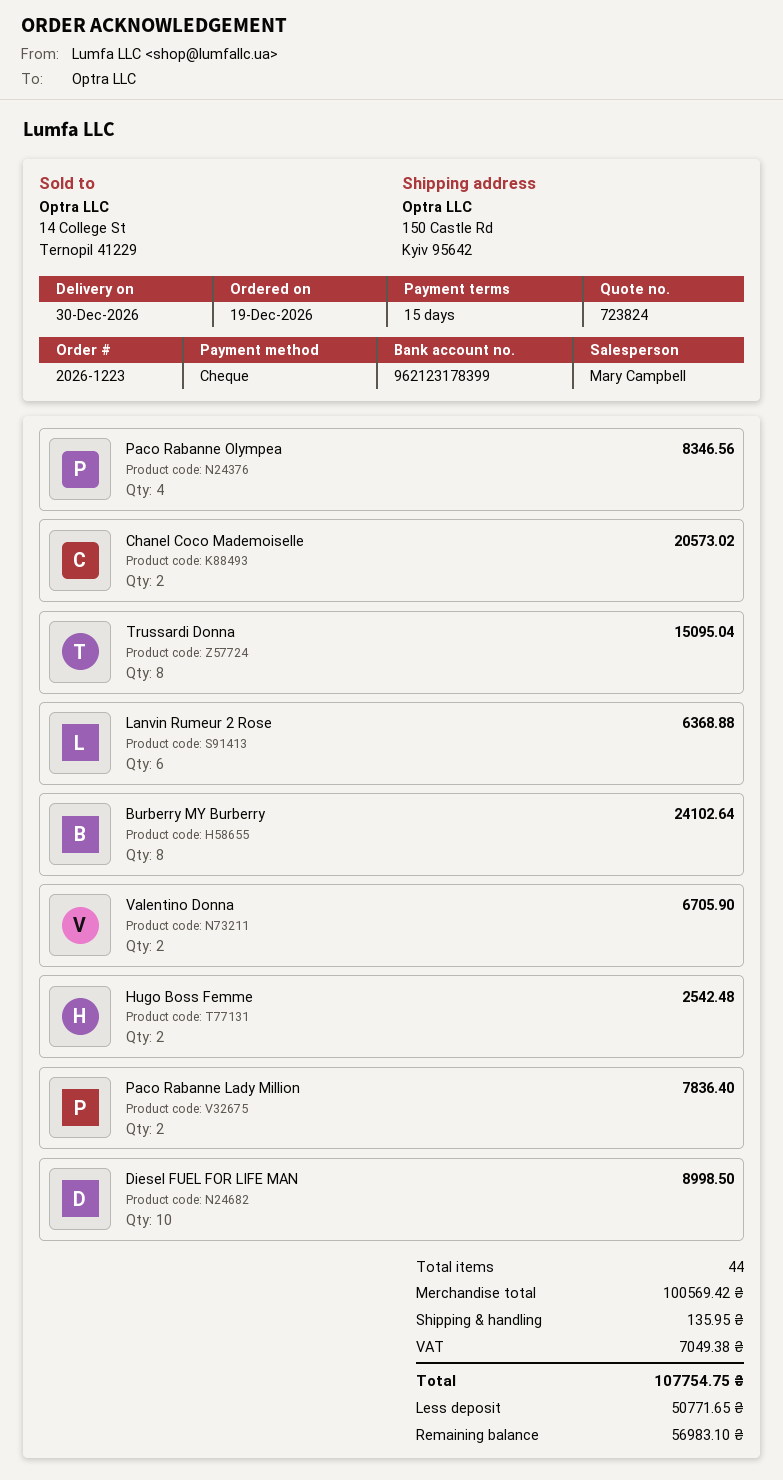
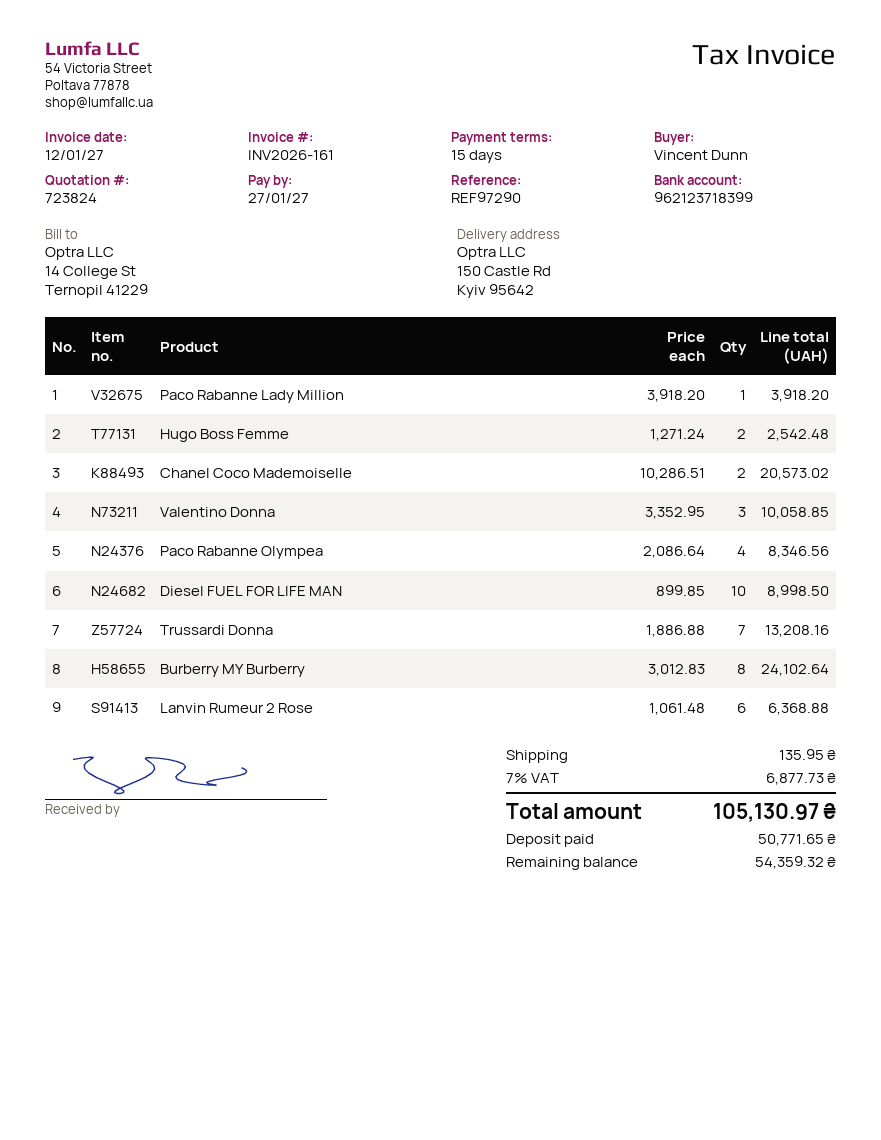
bank account: 962123178399 -> 962123718399
Trussardi Donna: 8 for 15095.04 -> 7 for 13208.16
Valentino Donna: 2 for 6705.90 -> 3 for 10058.85
Paco Rabanne Lady Million: 2 for 7836.40 -> 1 for 3918.20
tax: 7049.38 -> 6877.73
total: 107754.75 -> 105130.97
balance: 56983.10 -> 54359.32

